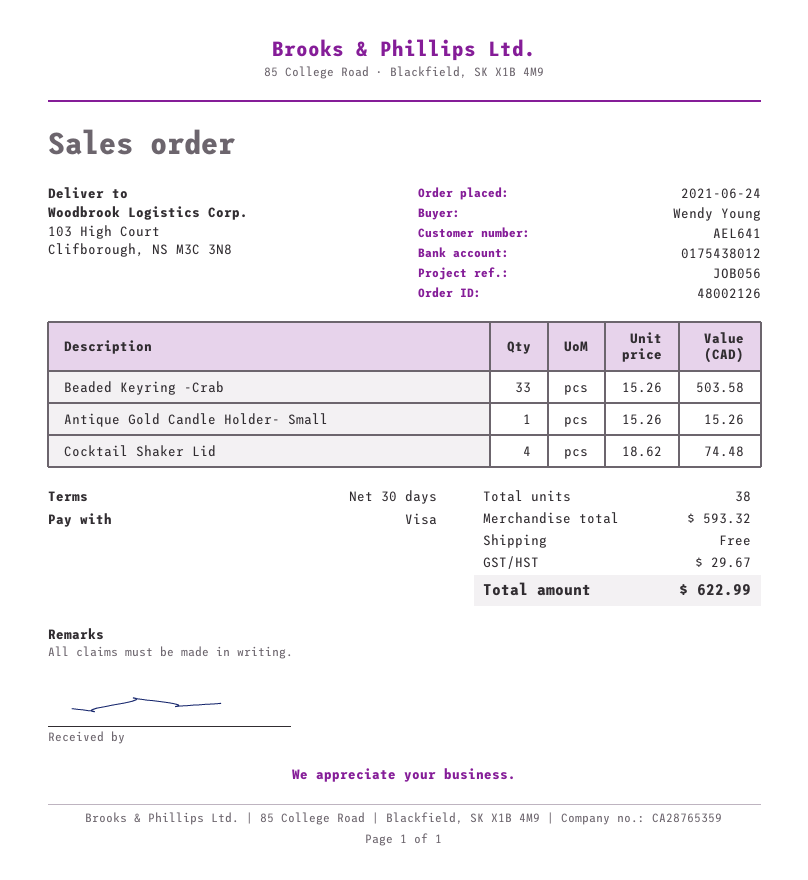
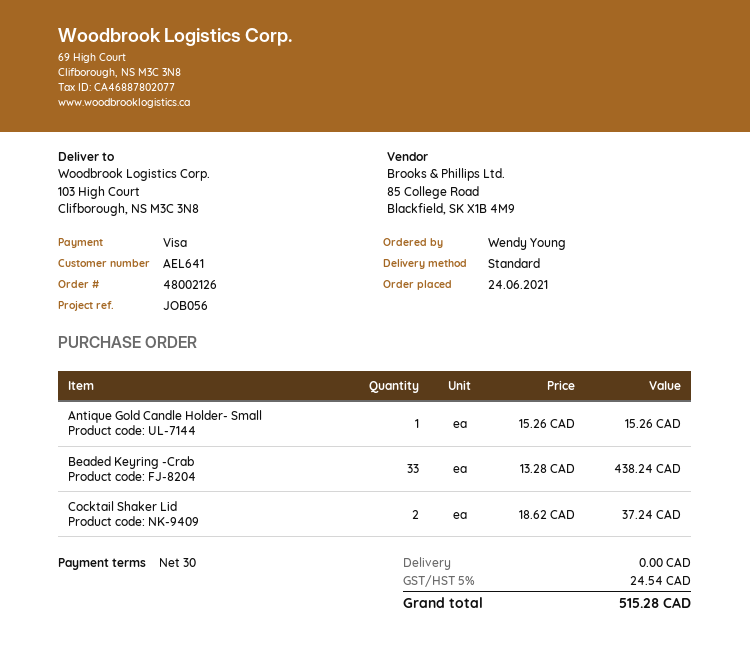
Beaded Keyring -Crab: 33 x 15.26 = 503.58 -> 33 x 13.28 = 438.24
Cocktail Shaker Lid: 4 x 18.62 = 74.48 -> 2 x 18.62 = 37.24
tax: 29.67 -> 24.54
total: 622.99 -> 515.28

